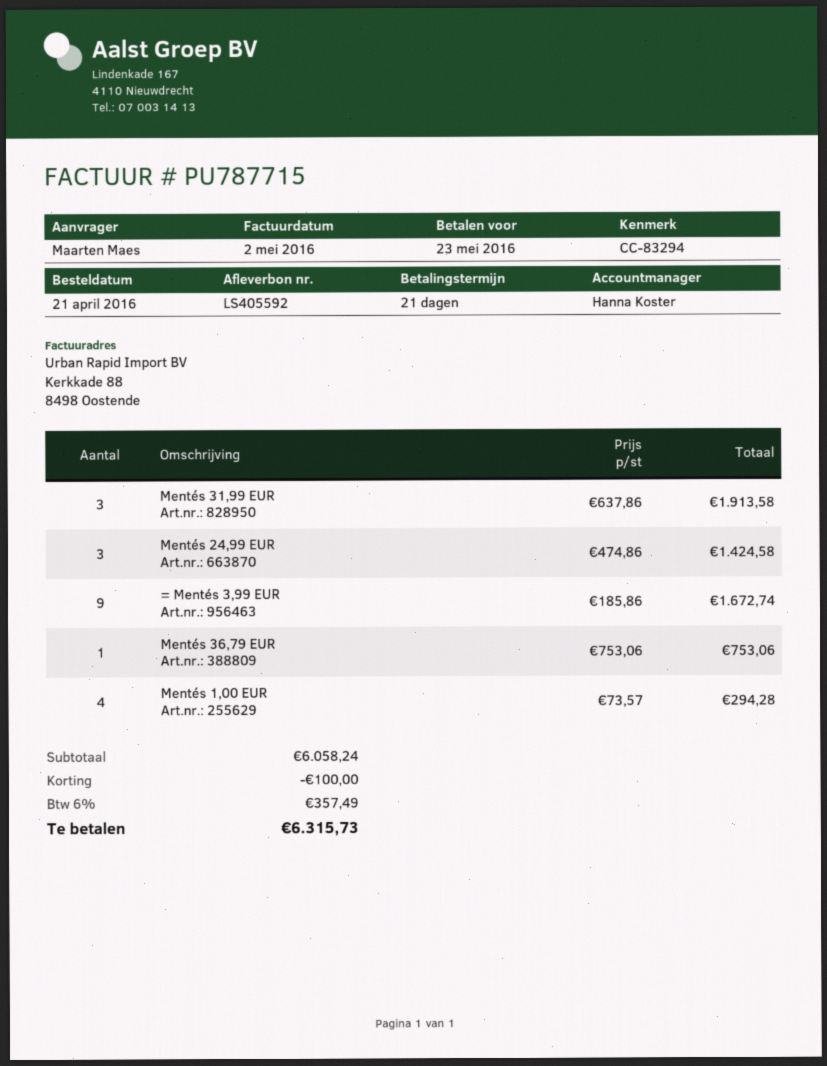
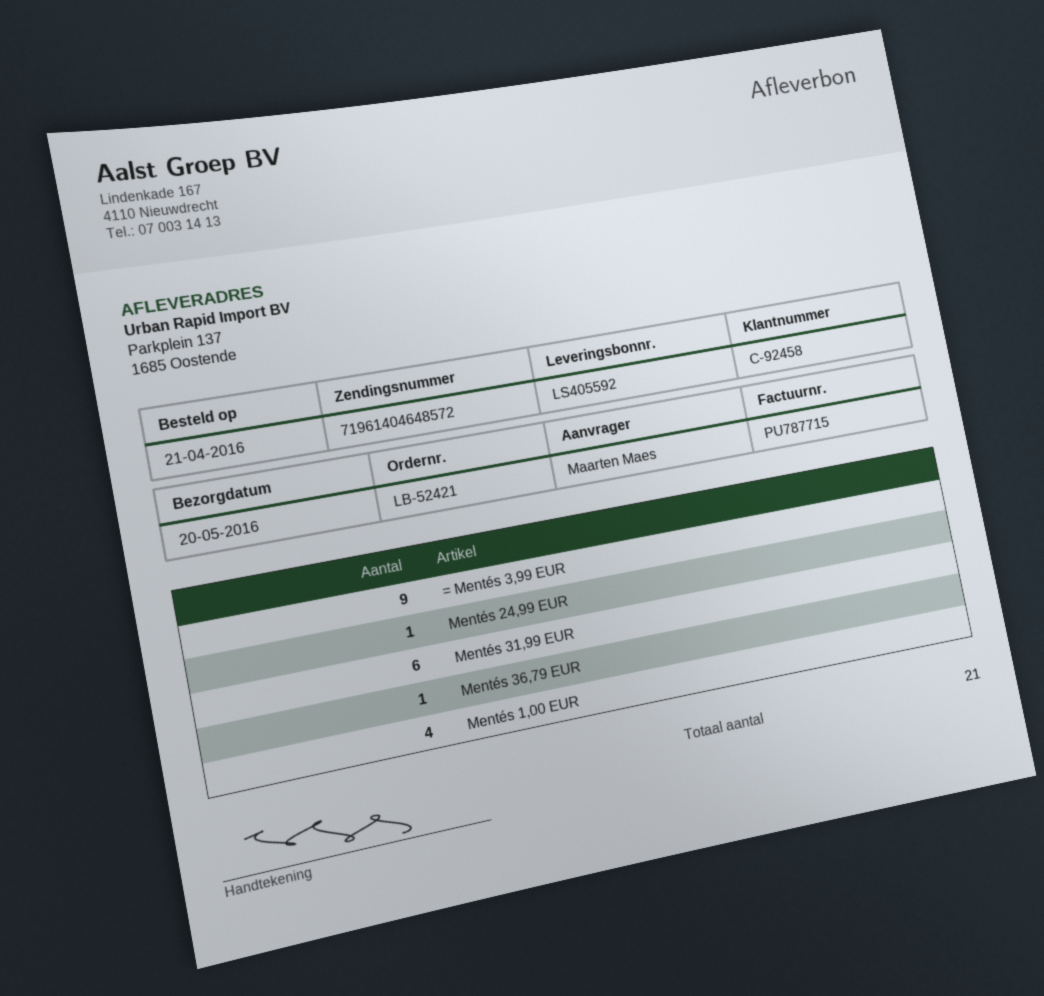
Mentés 31,99 EUR: 3 -> 6
Mentés 24,99 EUR: 3 -> 1

